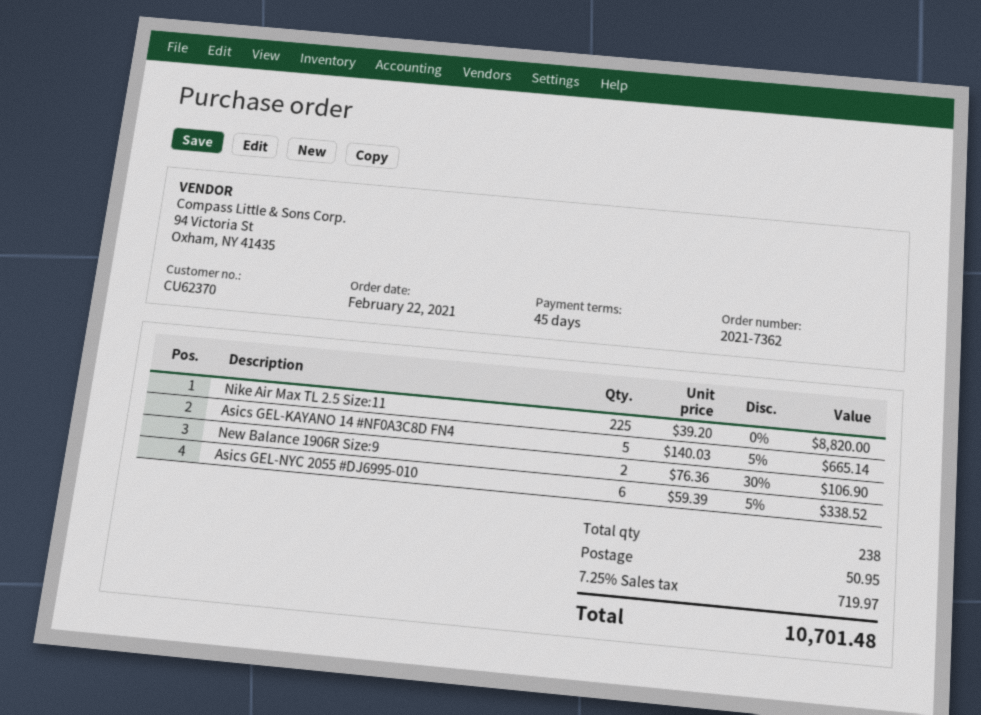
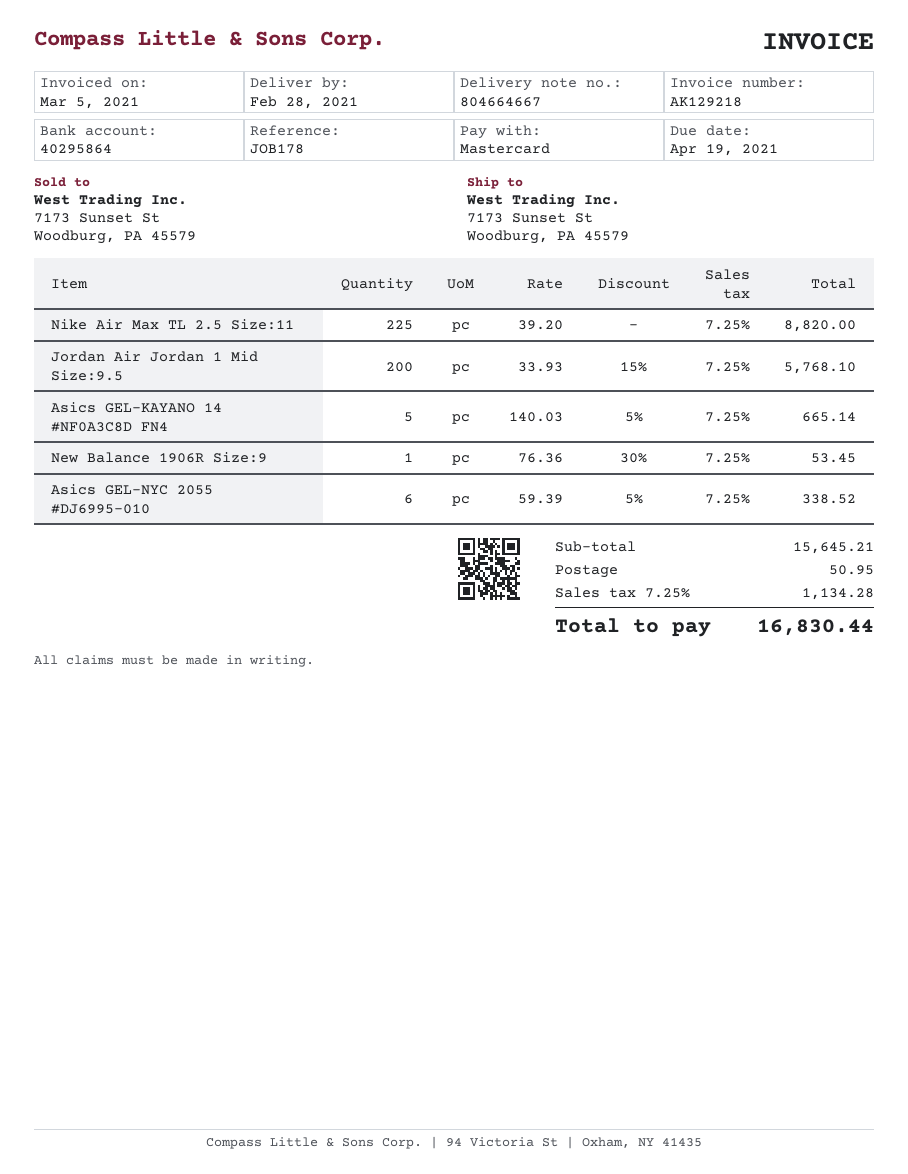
New Balance 1906R Size:9: 2 x 76.36 - 30% = 106.90 -> 1 x 76.36 - 30% = 53.45
Jordan Air Jordan 1 Mid Size:9.5: none -> 200 x 33.93 - 15% = 5768.10
tax: 7.25% = 719.97 -> 7.25% = 1134.28
total: 10701.48 -> 16830.44

